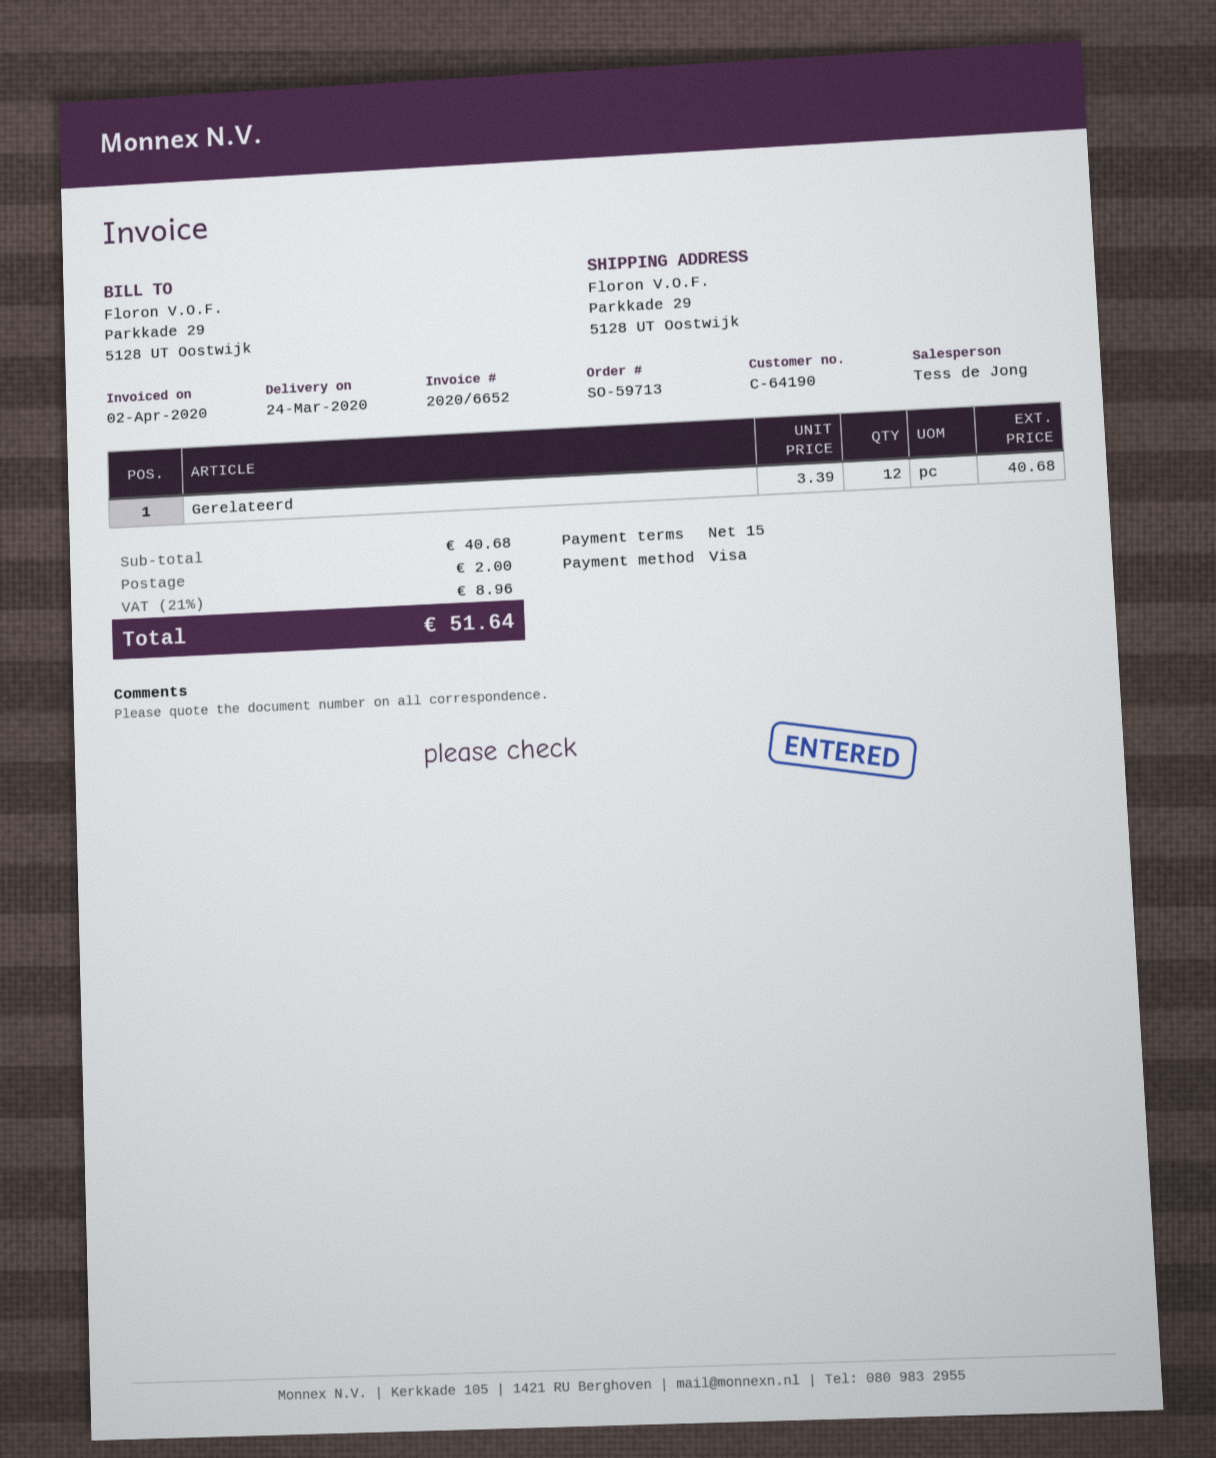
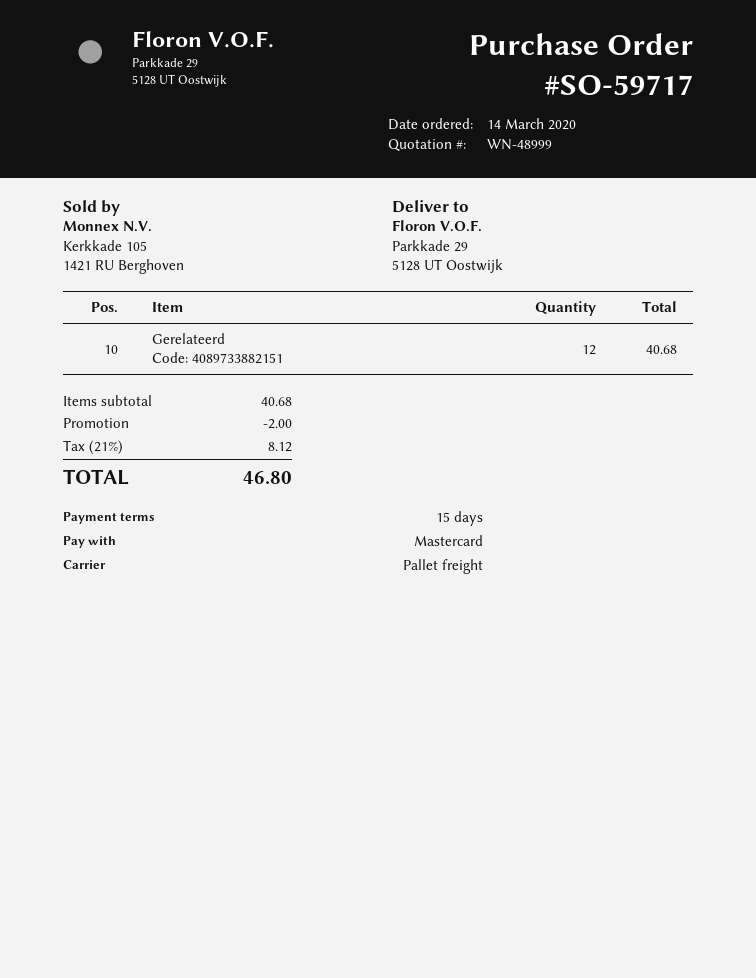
order number: SO-59713 -> SO-59717
payment method: Visa -> Mastercard
discount: none -> 2.00
shipping: 2.00 -> none
tax: 21% = 8.96 -> 21% = 8.12
total: 51.64 -> 46.80

